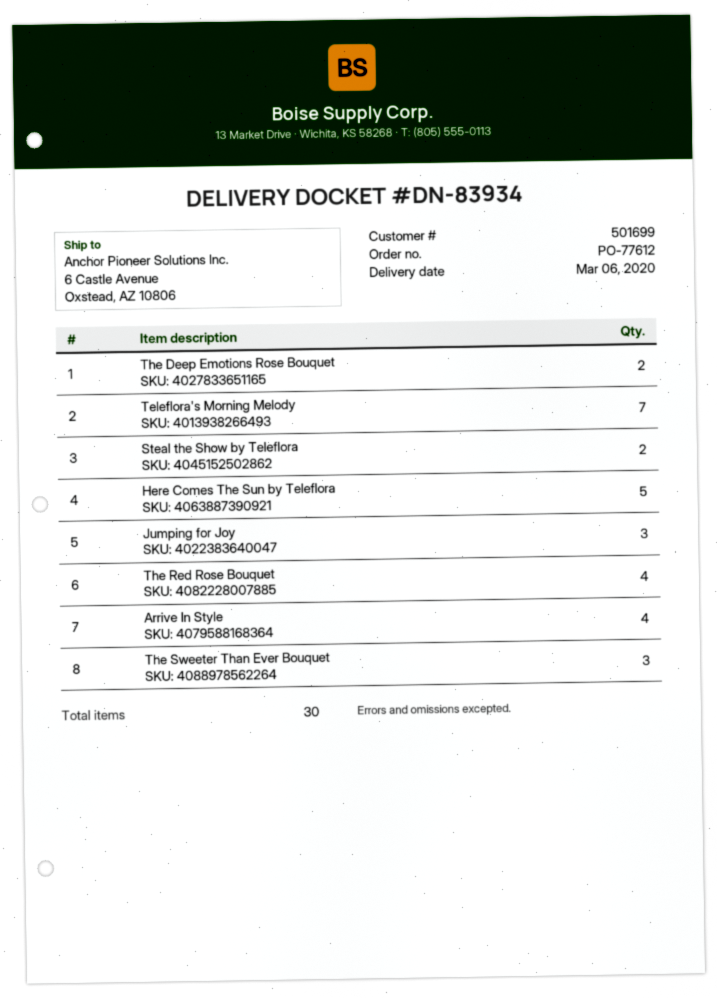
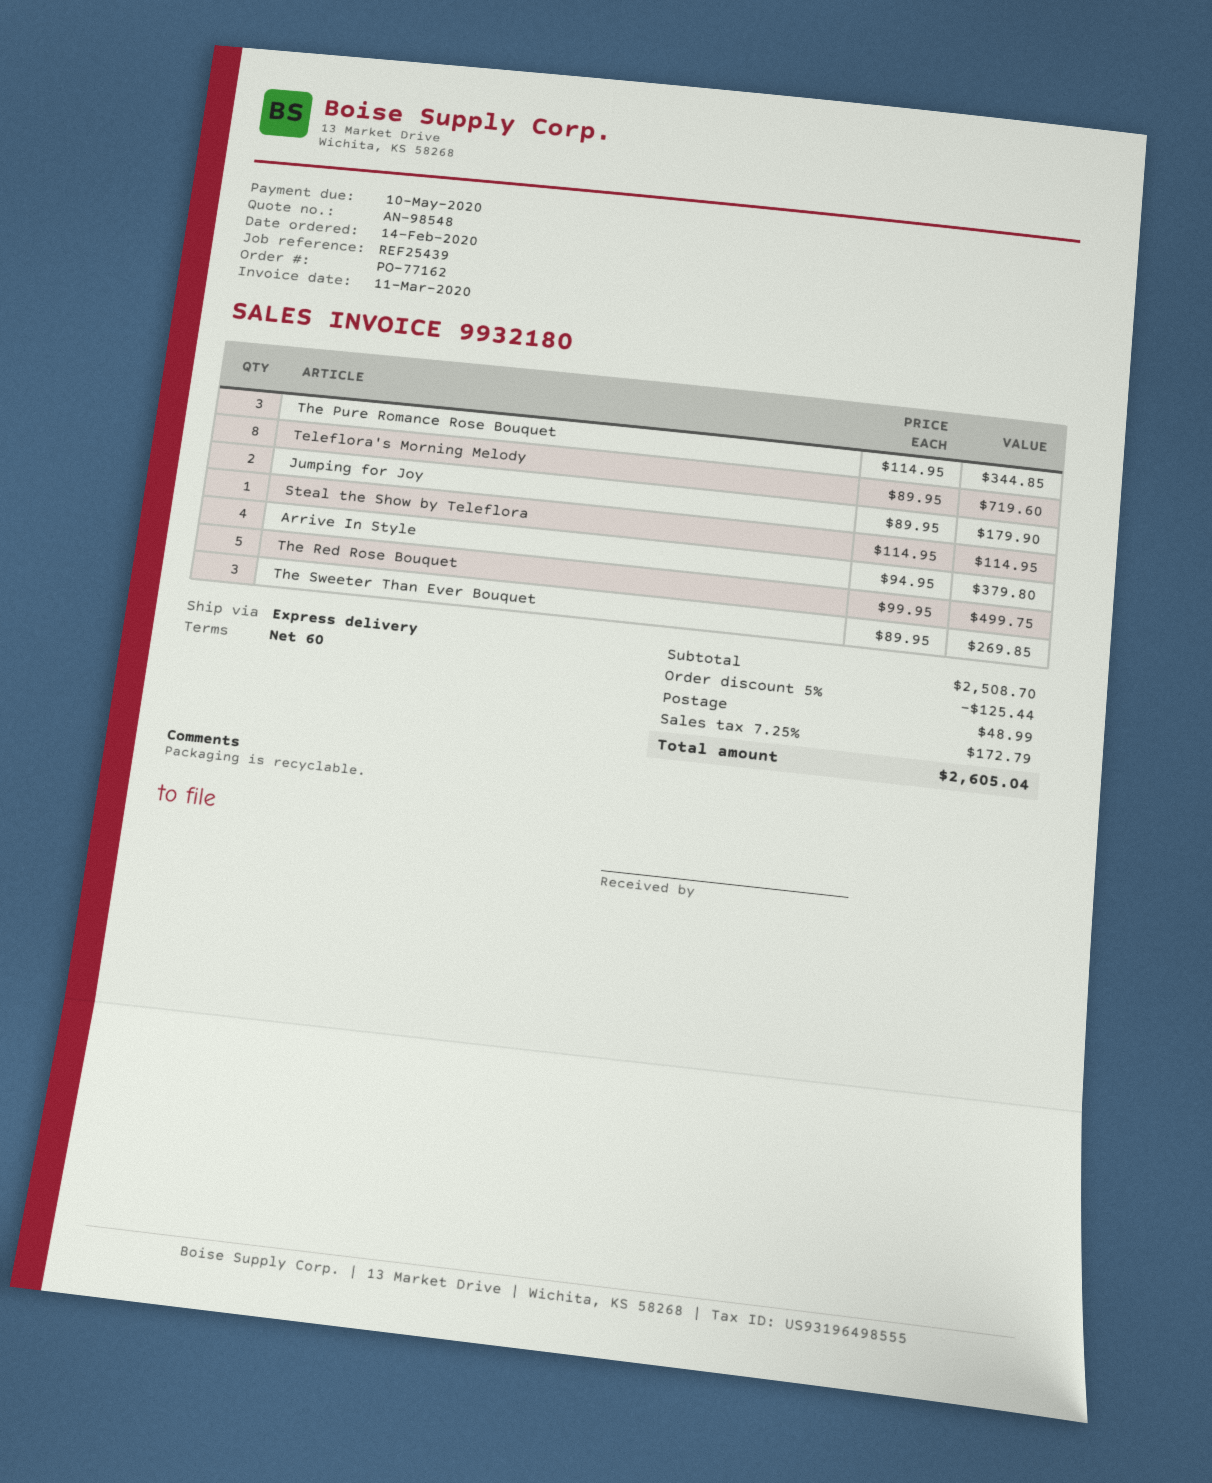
order number: PO-77612 -> PO-77162
The Deep Emotions Rose Bouquet: 2 -> none
Teleflora's Morning Melody: 7 -> 8
Steal the Show by Teleflora: 2 -> 1
Here Comes The Sun by Teleflora: 5 -> none
Jumping for Joy: 3 -> 2
The Red Rose Bouquet: 4 -> 5
The Pure Romance Rose Bouquet: none -> 3

